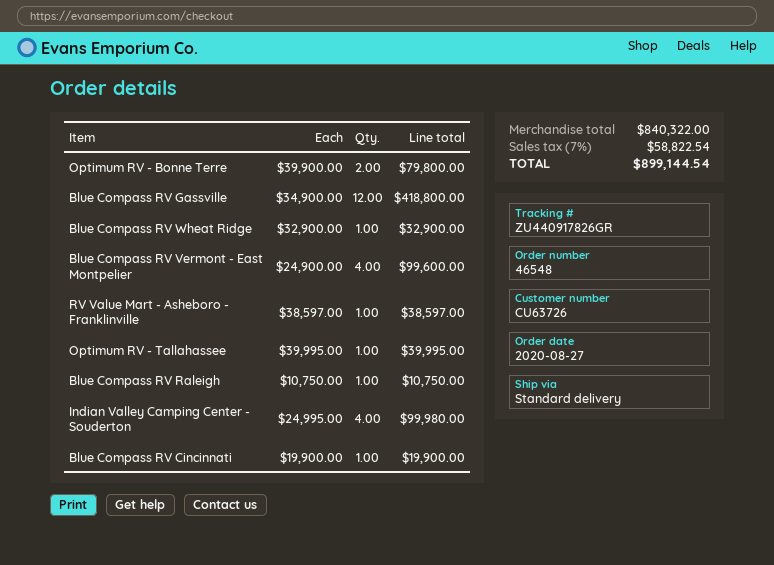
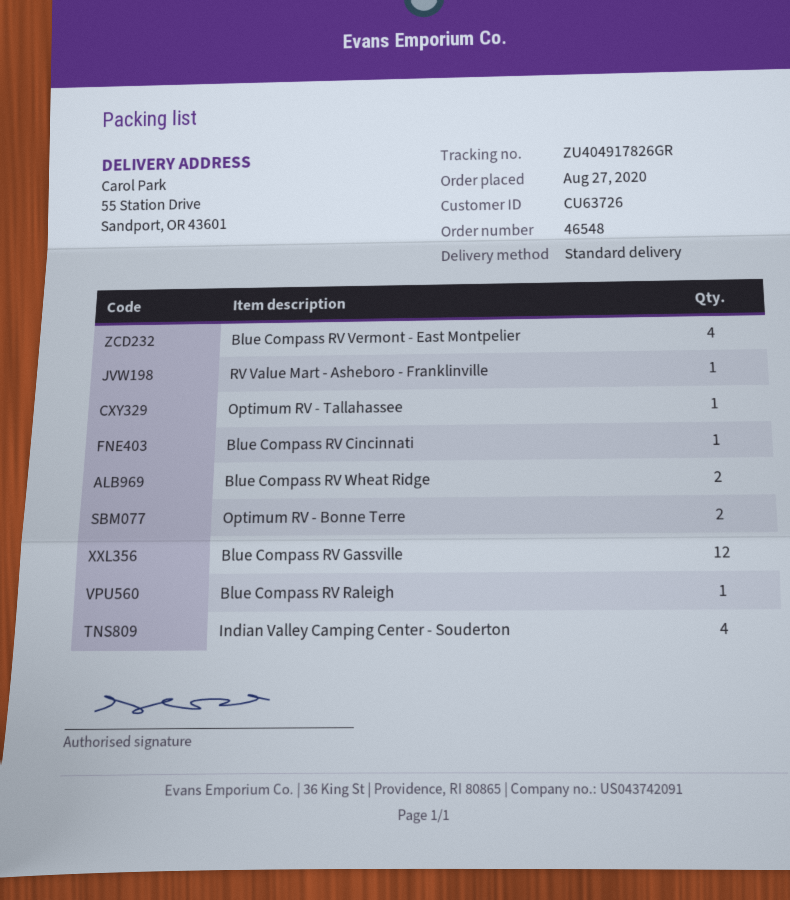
tracking number: ZU440917826GR -> ZU404917826GR
Blue Compass RV Wheat Ridge: 1 -> 2

